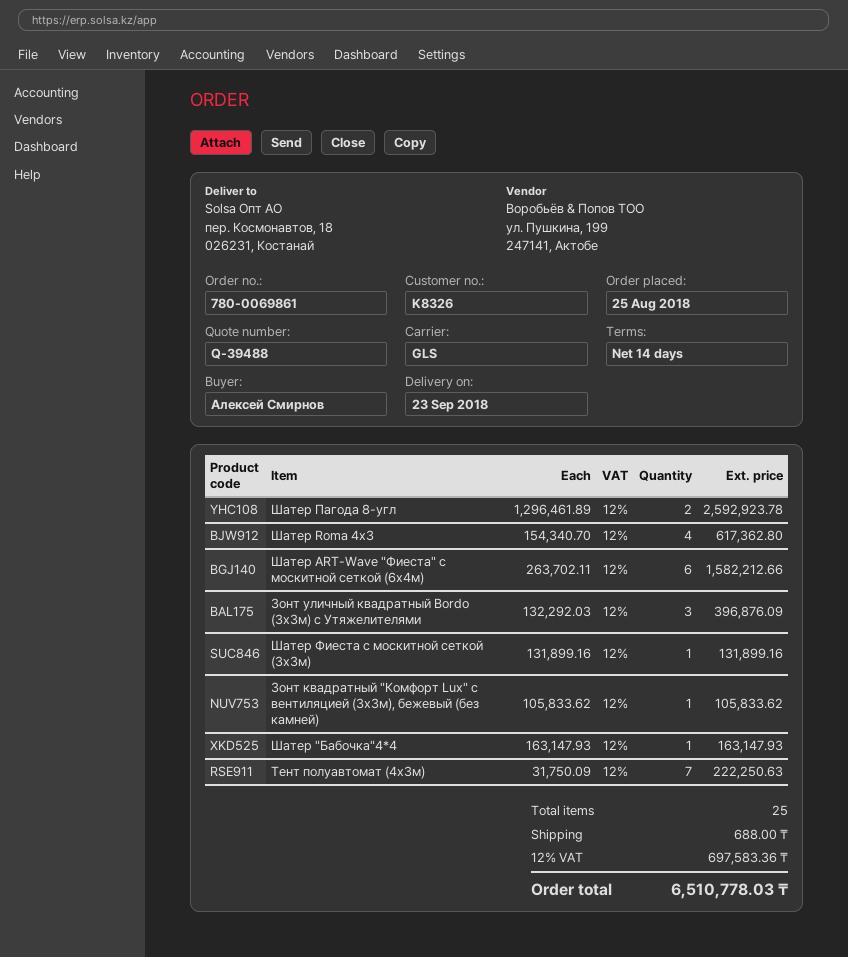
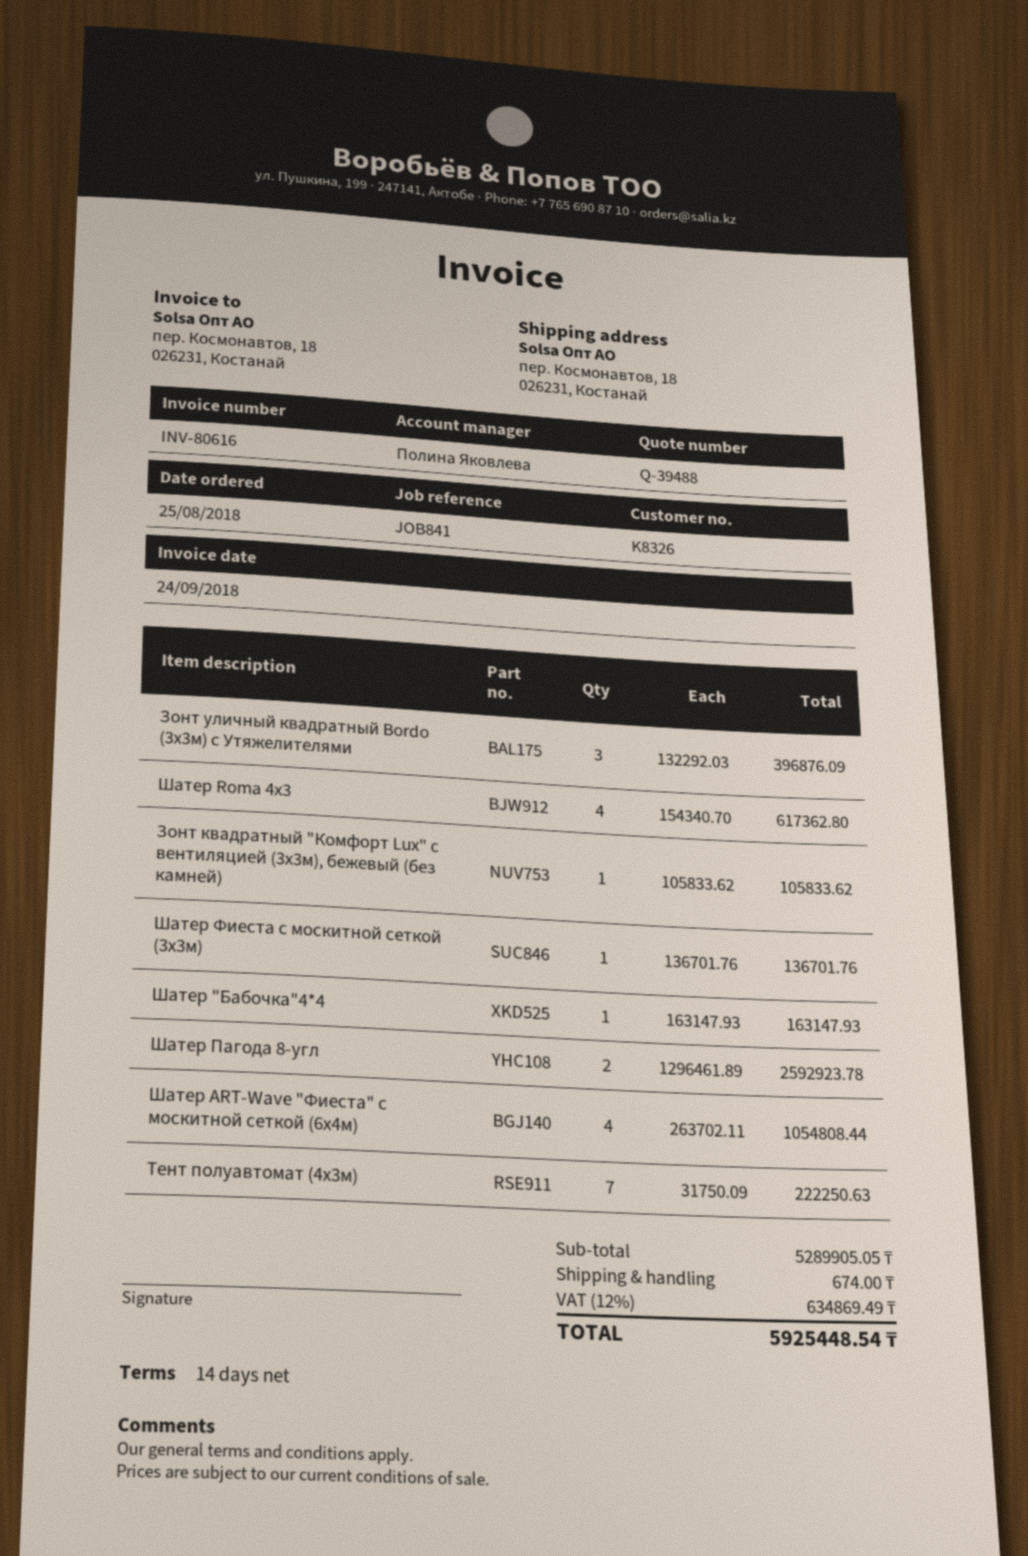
Шатер ART-Wave "Фиеста" с москитной сеткой (6х4м): 6 x 263702.11 = 1582212.66 -> 4 x 263702.11 = 1054808.44
Шатер Фиеста с москитной сеткой (3х3м): 1 x 131899.16 = 131899.16 -> 1 x 136701.76 = 136701.76
shipping: 688.00 -> 674.00
tax: 12% = 697583.36 -> 12% = 634869.49
total: 6510778.03 -> 5925448.54

